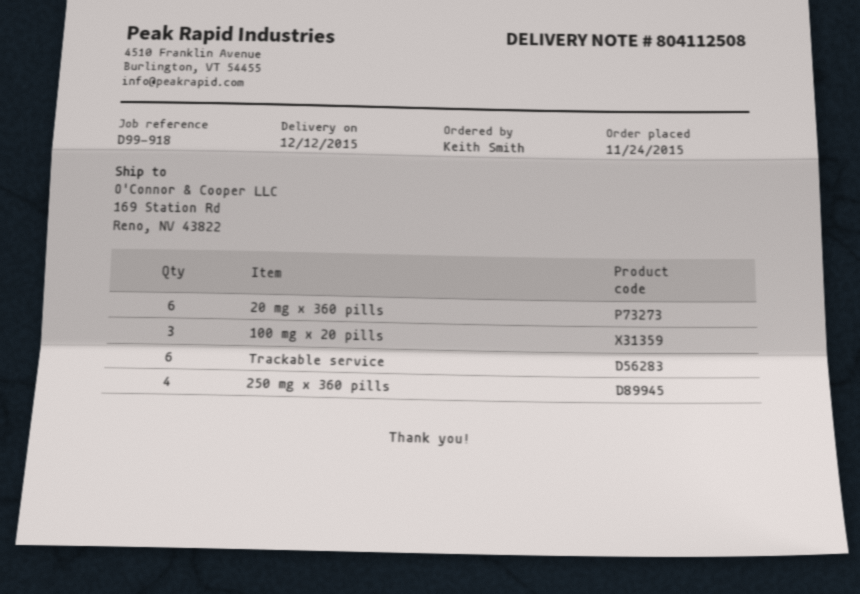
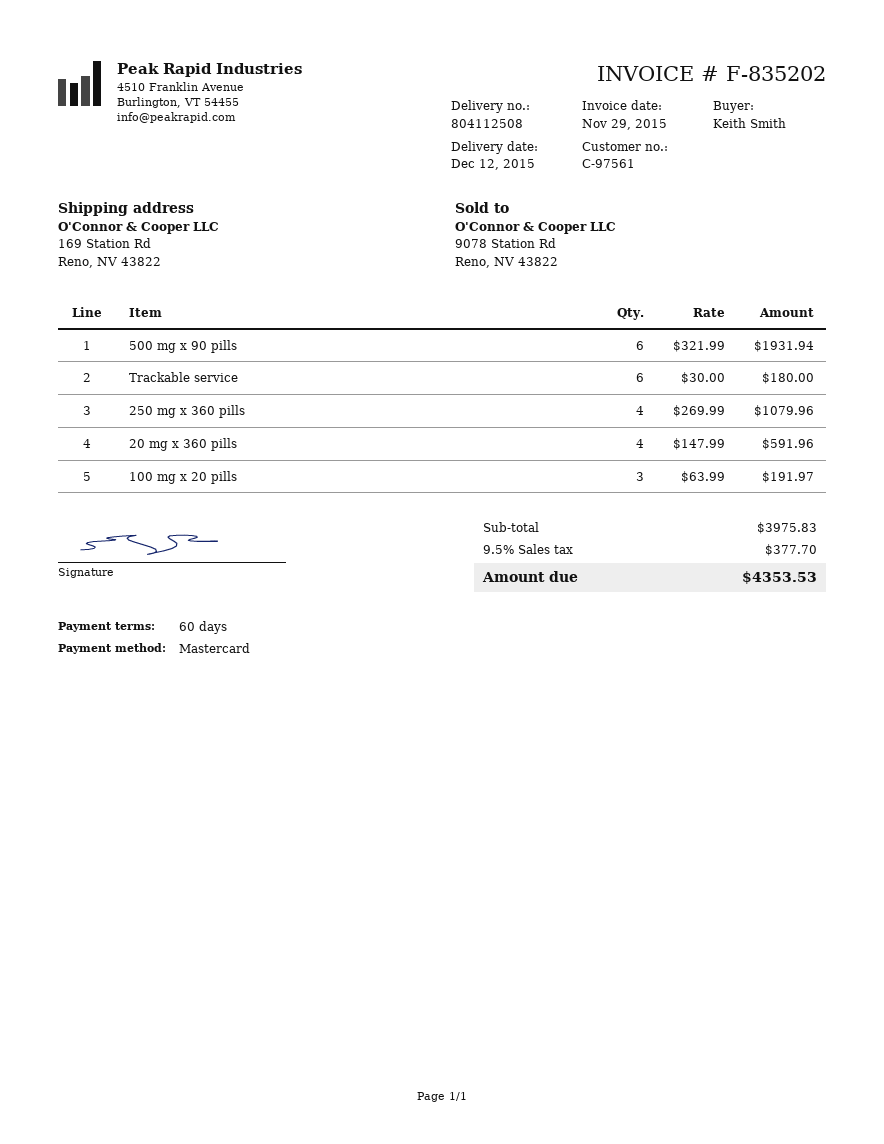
20 mg x 360 pills: 6 -> 4
500 mg x 90 pills: none -> 6

